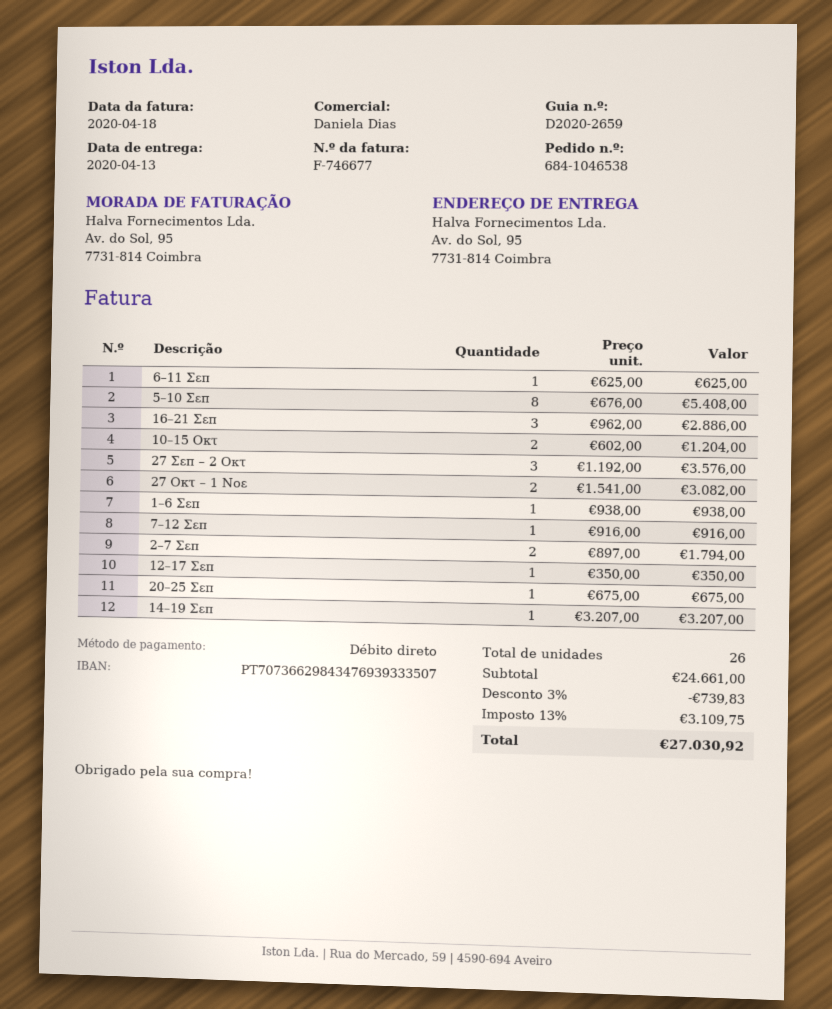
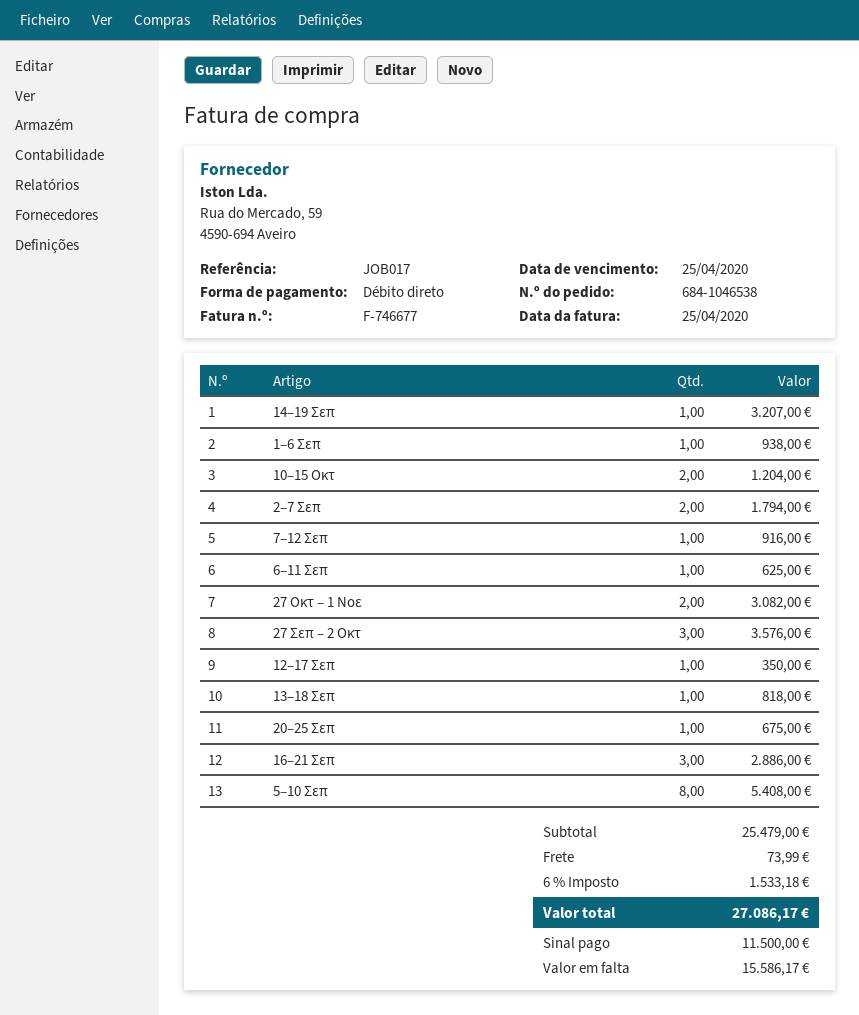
invoice date: 2020-04-18 -> 2020-04-25
13–18 Σεπ: none -> 1 for 818.00
subtotal: 24661.00 -> 25479.00
discount: 3% = 739.83 -> none
shipping: none -> 73.99
tax: 13% = 3109.75 -> 6% = 1533.18
total: 27030.92 -> 27086.17

